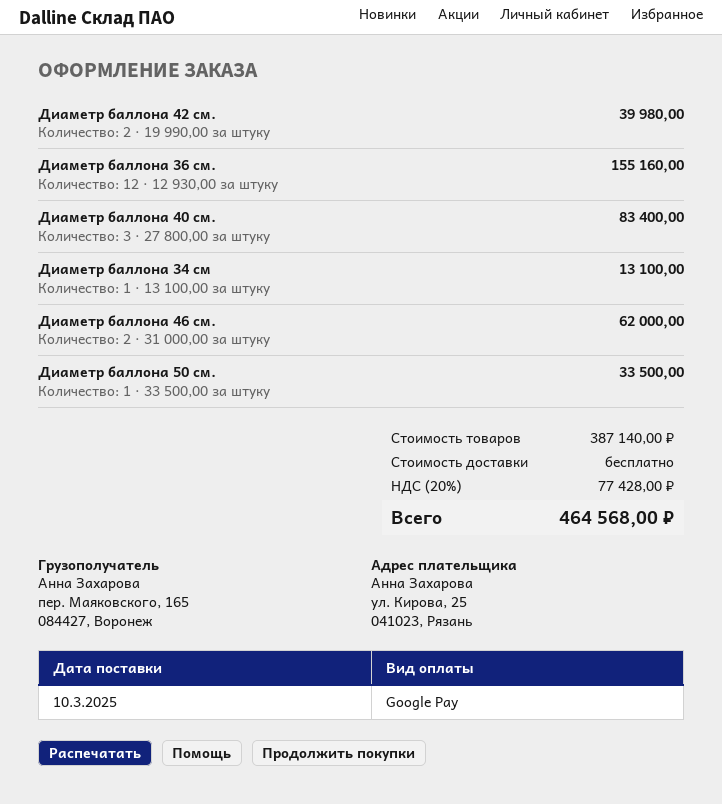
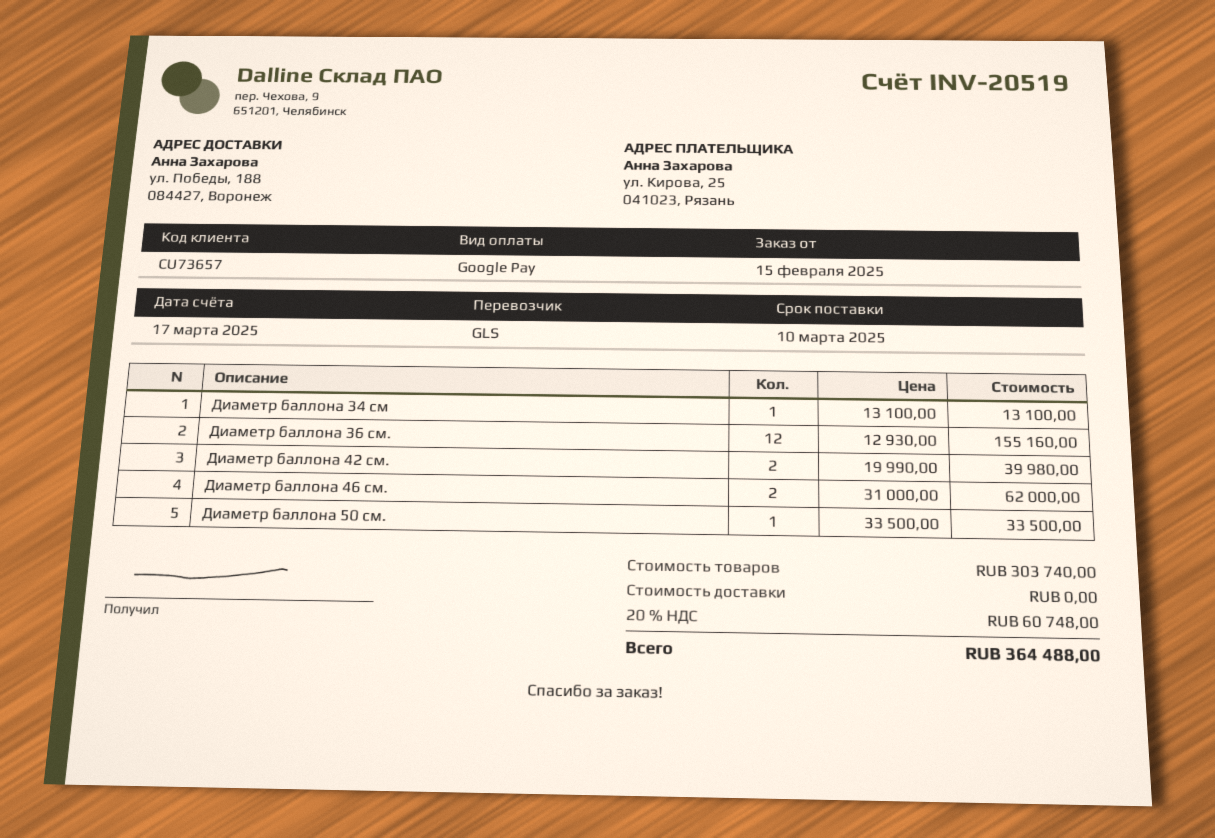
ship to: пер. Маяковского, 165, 084427, Воронеж -> ул. Победы, 188, 084427, Воронеж
Диаметр баллона 40 см.: 3 x 27800.00 = 83400.00 -> none
subtotal: 387140.00 -> 303740.00
tax: 20% = 77428.00 -> 20% = 60748.00
total: 464568.00 -> 364488.00

